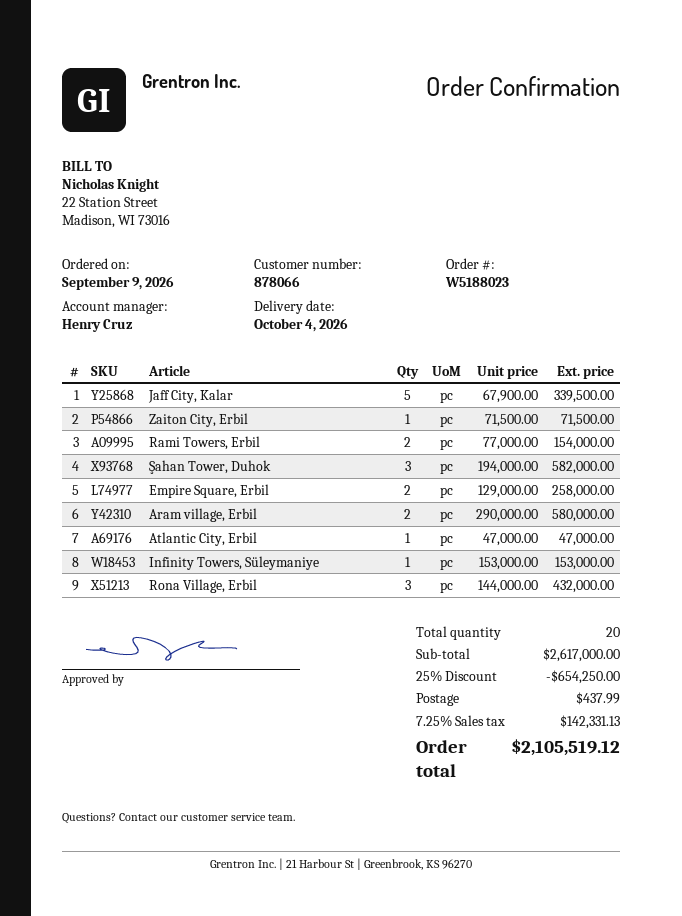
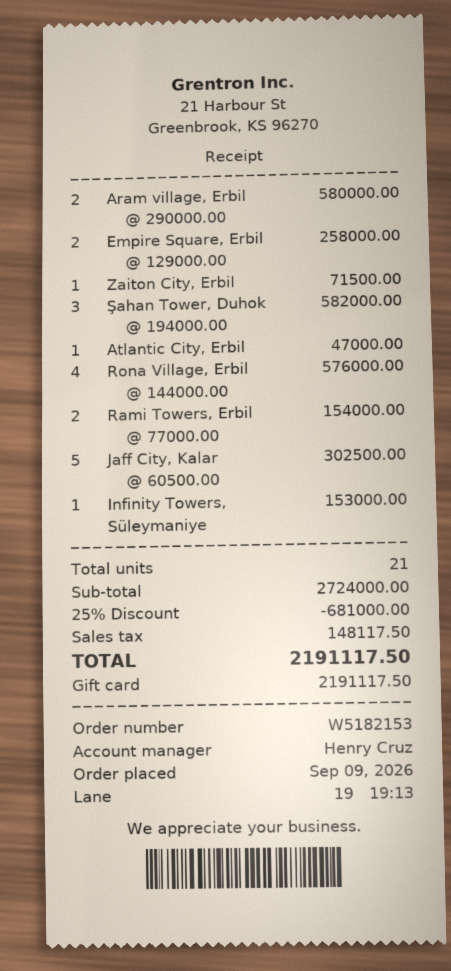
order number: W5188023 -> W5182153
Jaff City, Kalar: 5 x 67900.00 = 339500.00 -> 5 x 60500.00 = 302500.00
Rona Village, Erbil: 3 x 144000.00 = 432000.00 -> 4 x 144000.00 = 576000.00
total quantity: 20 -> 21
subtotal: 2617000.00 -> 2724000.00
discount: 25% = 654250.00 -> 25% = 681000.00
shipping: 437.99 -> none
tax: 142331.13 -> 148117.50
total: 2105519.12 -> 2191117.50

